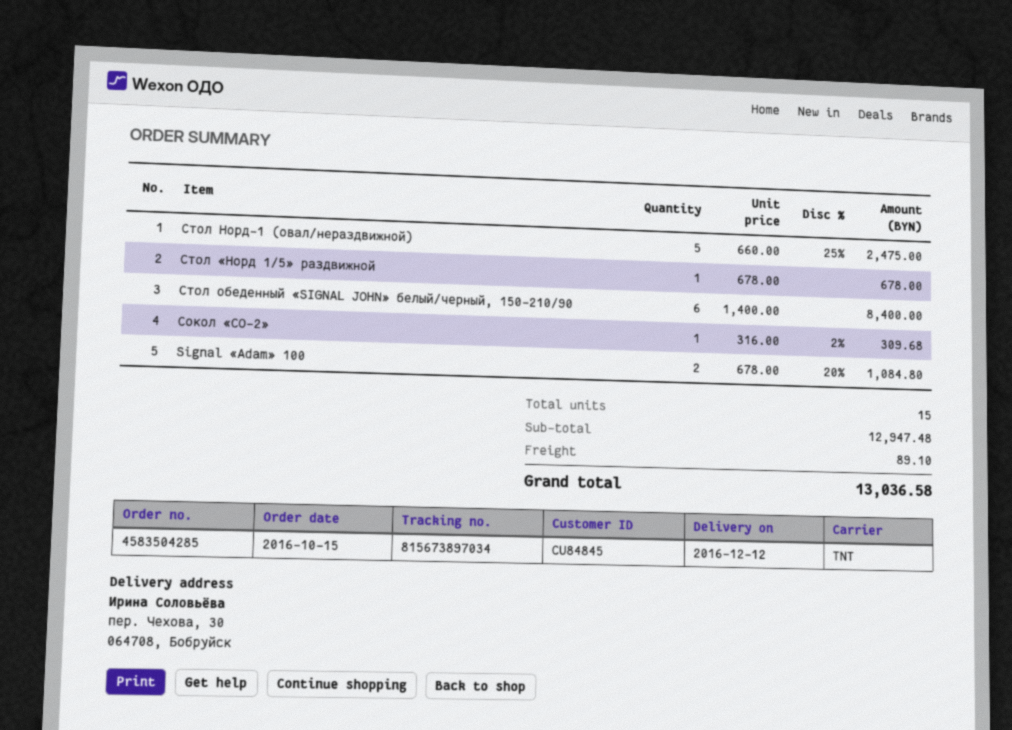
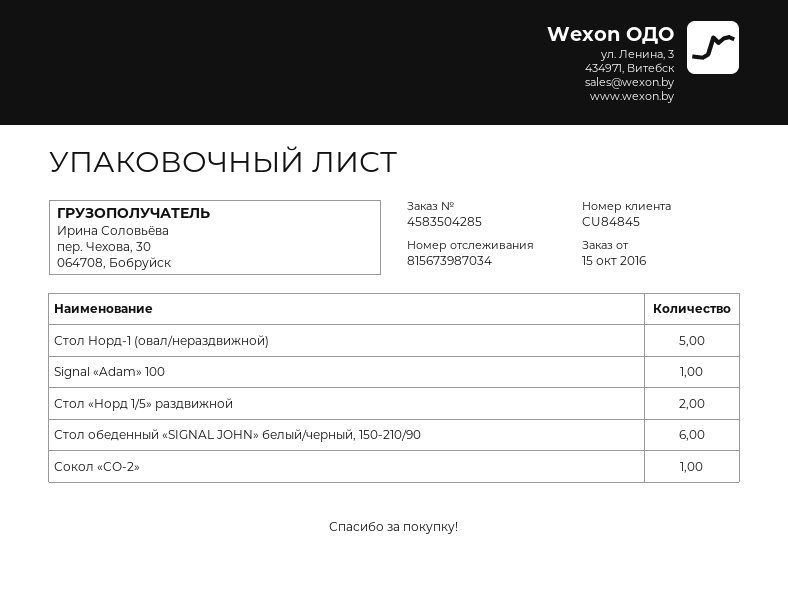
tracking number: 815673897034 -> 815673987034
Стол «Норд 1/5» раздвижной: 1 -> 2
Signal «Adam» 100: 2 -> 1

